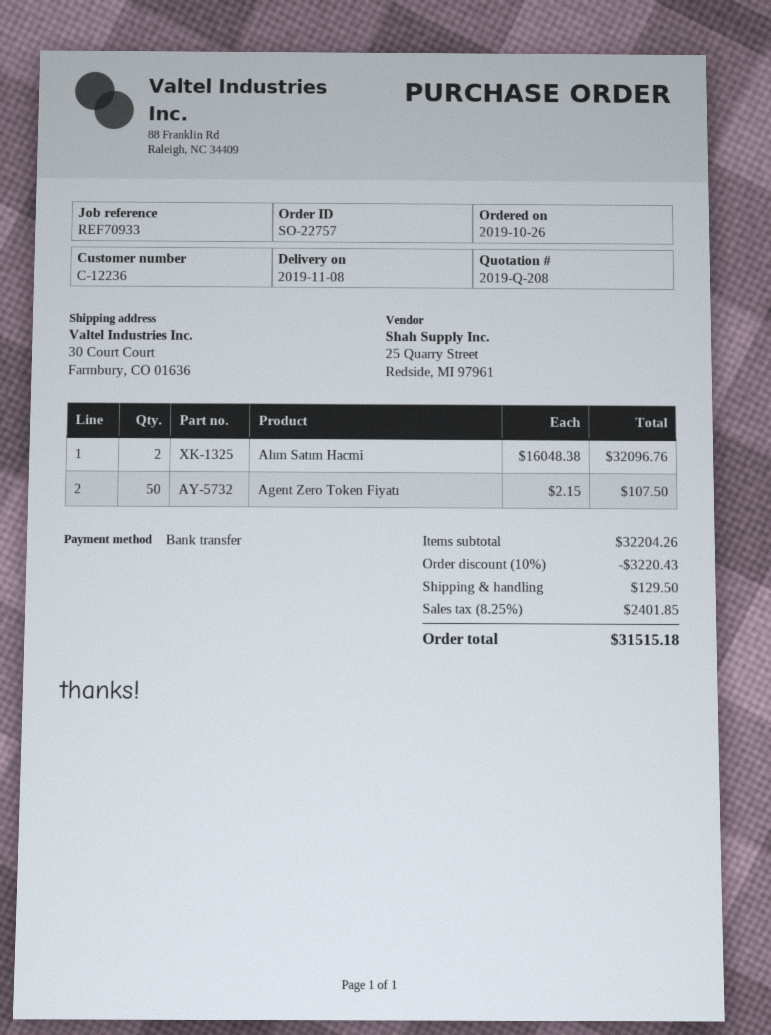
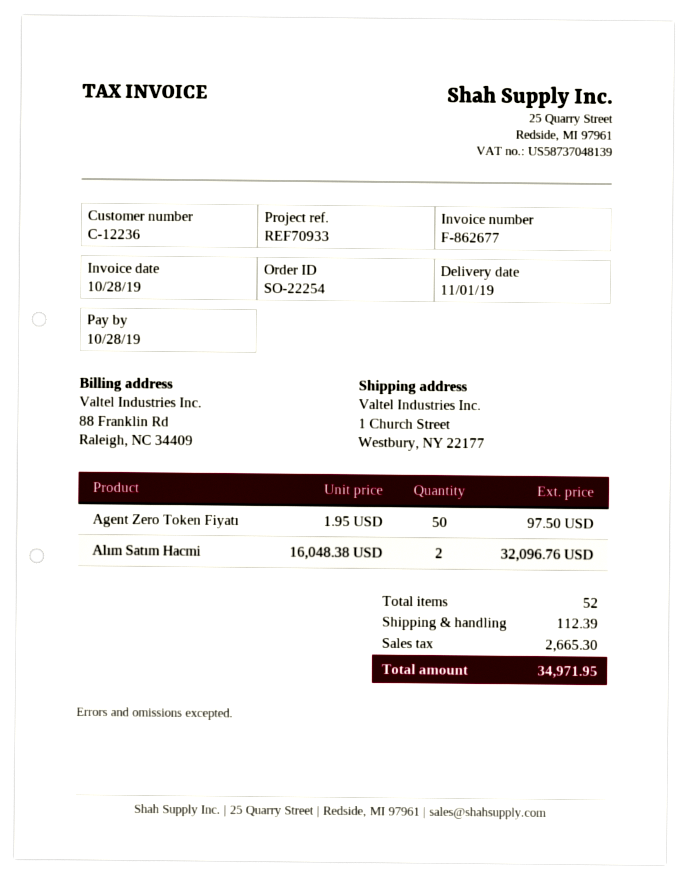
order number: SO-22757 -> SO-22254
delivery date: 2019-11-08 -> 2019-11-01
ship to: 30 Court Court, Farmbury, CO 01636 -> 1 Church Street, Westbury, NY 22177
Agent Zero Token Fiyatı: 50 x 2.15 = 107.50 -> 50 x 1.95 = 97.50
discount: 10% = 3220.43 -> none
shipping: 129.50 -> 112.39
tax: 2401.85 -> 2665.30
total: 31515.18 -> 34971.95

